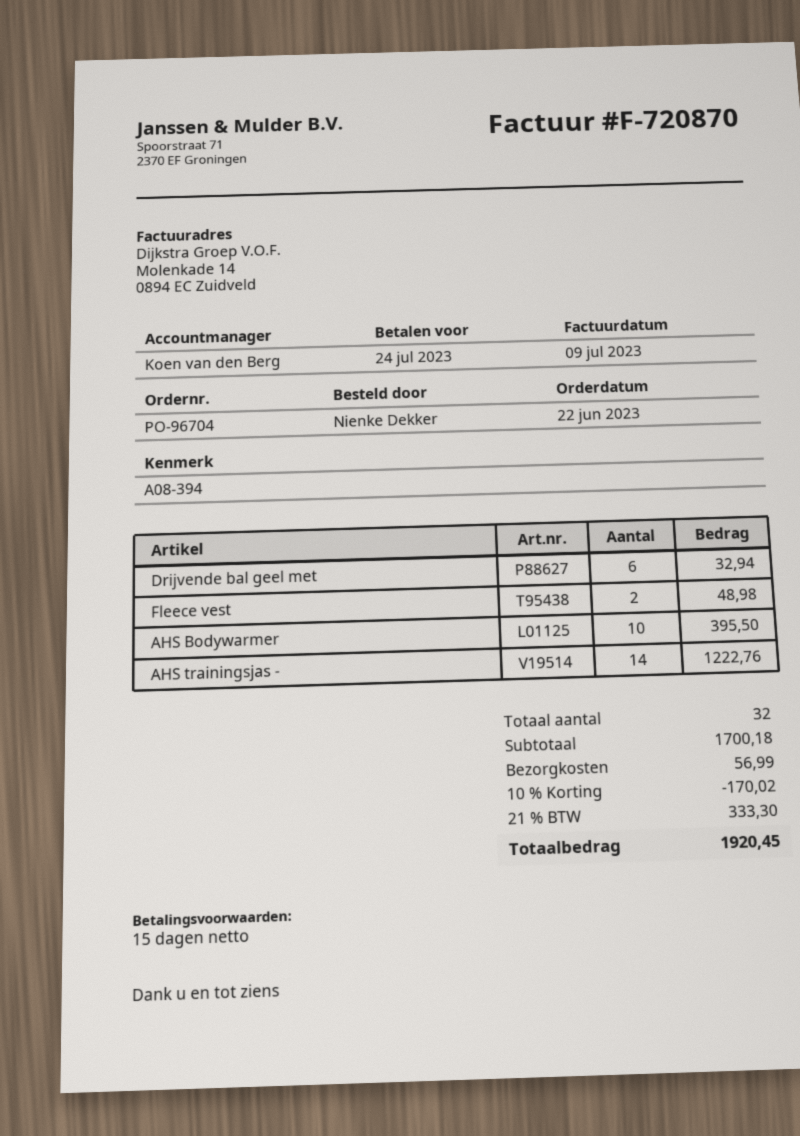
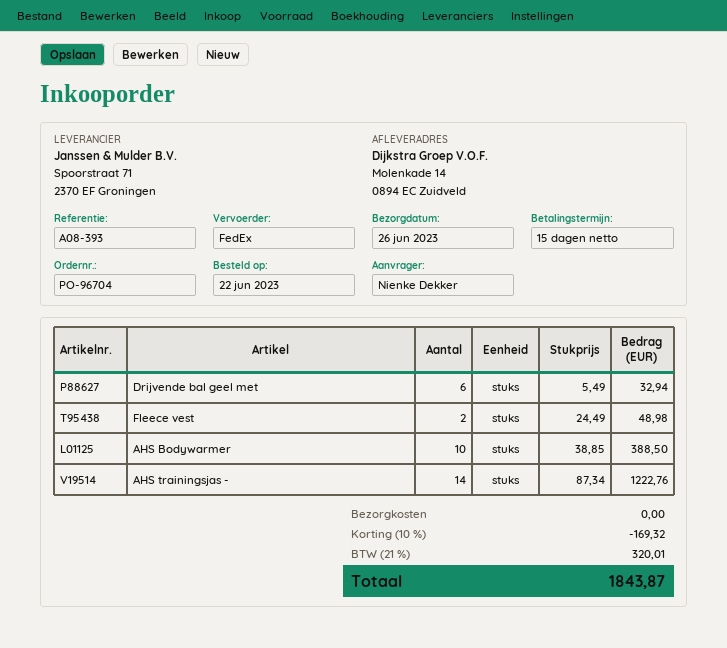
reference: A08-394 -> A08-393
AHS Bodywarmer: 10 for 395.50 -> 10 for 388.50
discount: 10% = 170.02 -> 10% = 169.32
shipping: 56.99 -> 0.00
tax: 21% = 333.30 -> 21% = 320.01
total: 1920.45 -> 1843.87

